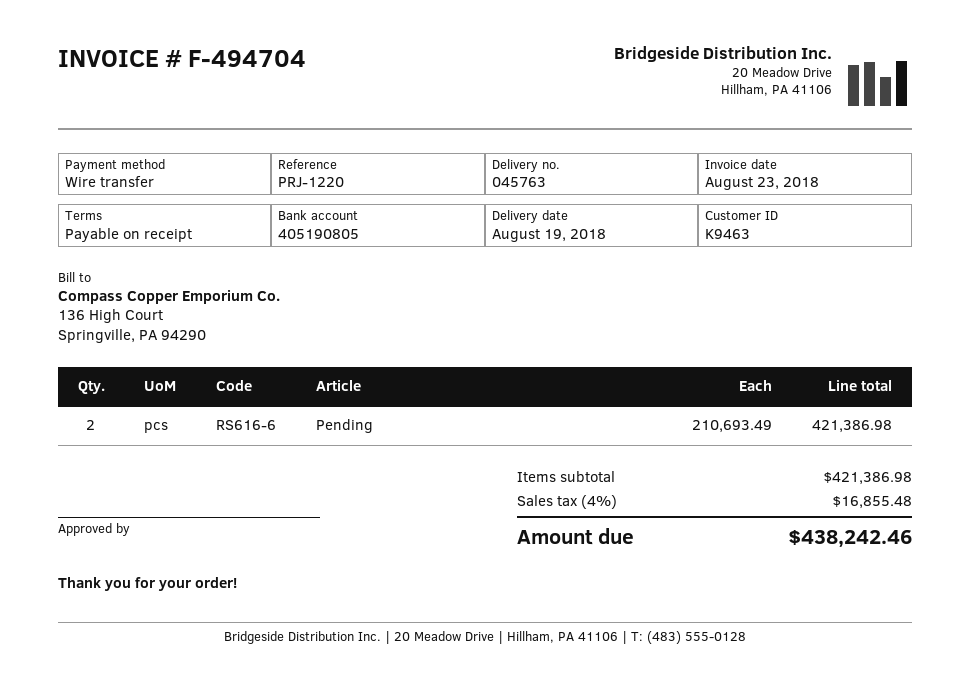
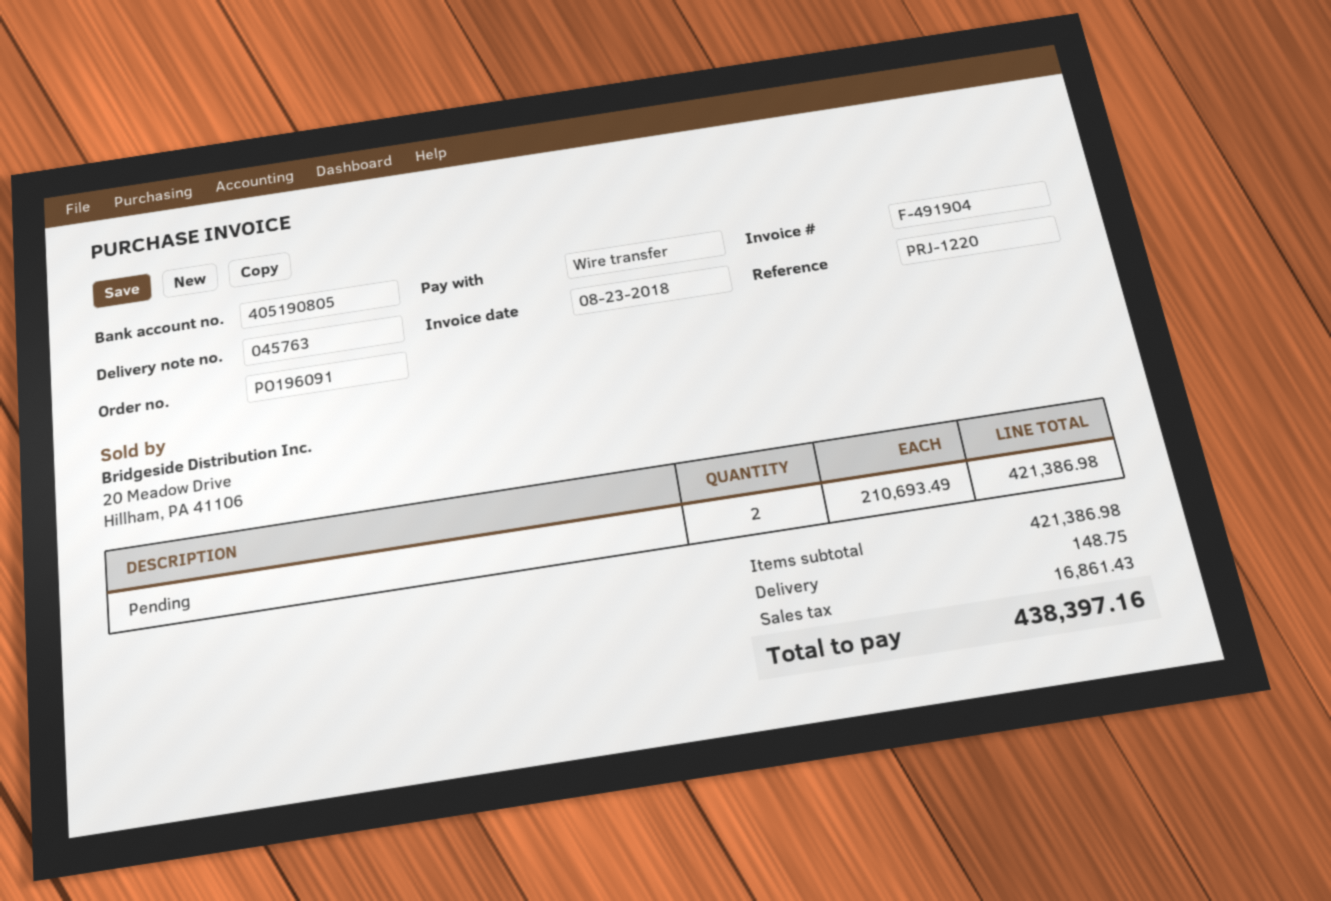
invoice number: F-494704 -> F-491904
shipping: none -> 148.75
tax: 16855.48 -> 16861.43
total: 438242.46 -> 438397.16

